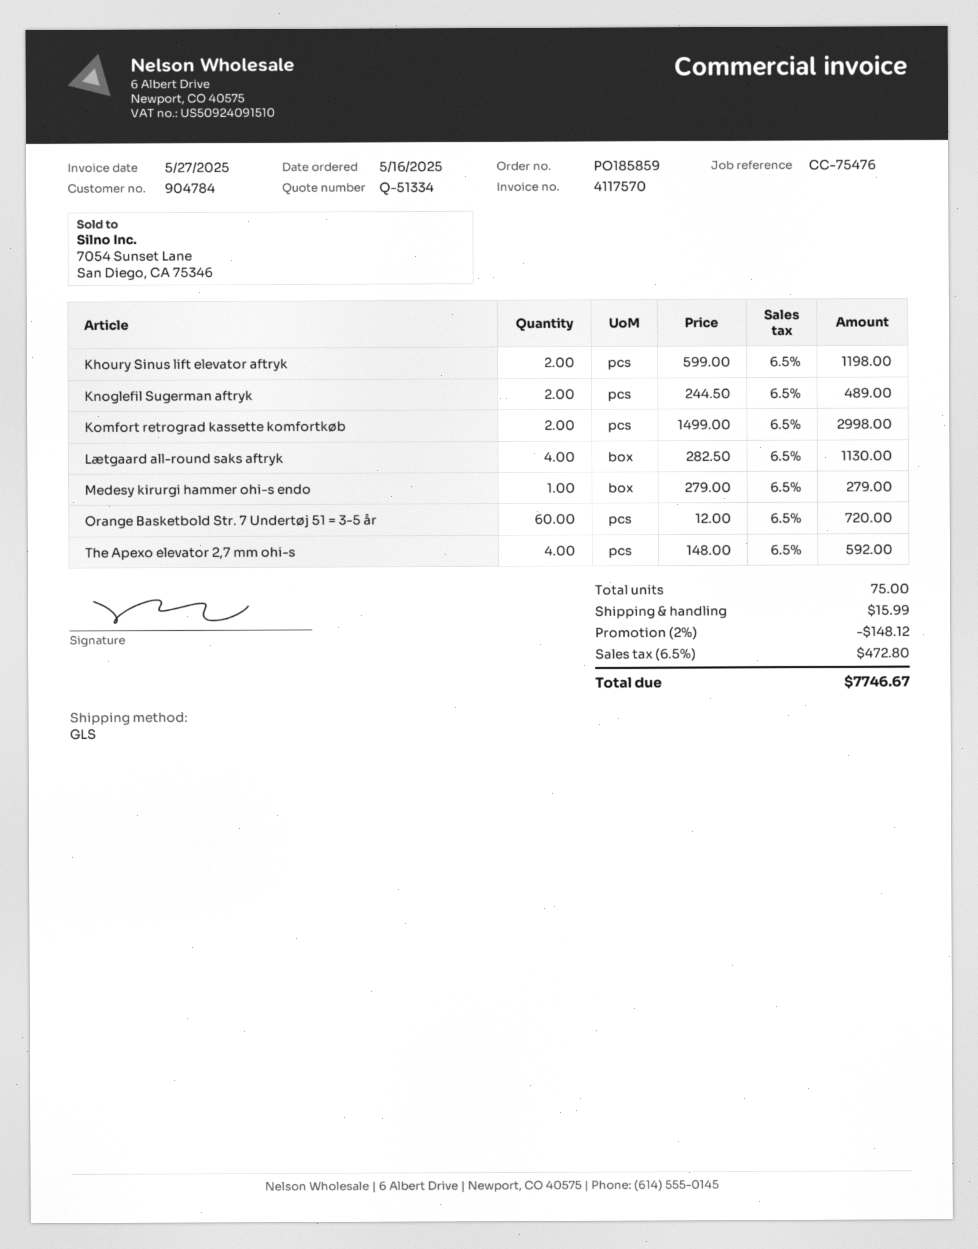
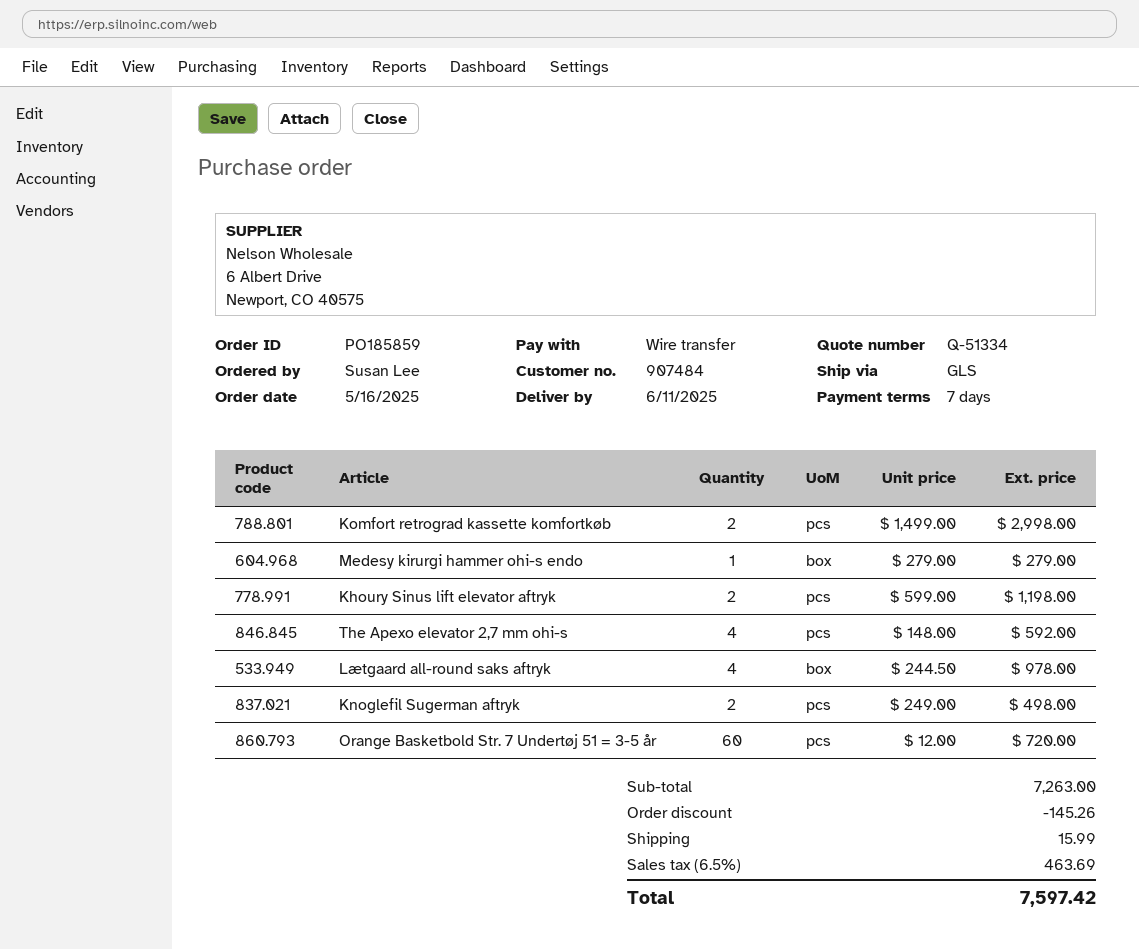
customer number: 904784 -> 907484
Knoglefil Sugerman aftryk: 2 x 244.50 = 489.00 -> 2 x 249.00 = 498.00
Lætgaard all-round saks aftryk: 4 x 282.50 = 1130.00 -> 4 x 244.50 = 978.00
discount: 148.12 -> 145.26
tax: 6.5% = 472.80 -> 6.5% = 463.69
total: 7746.67 -> 7597.42

